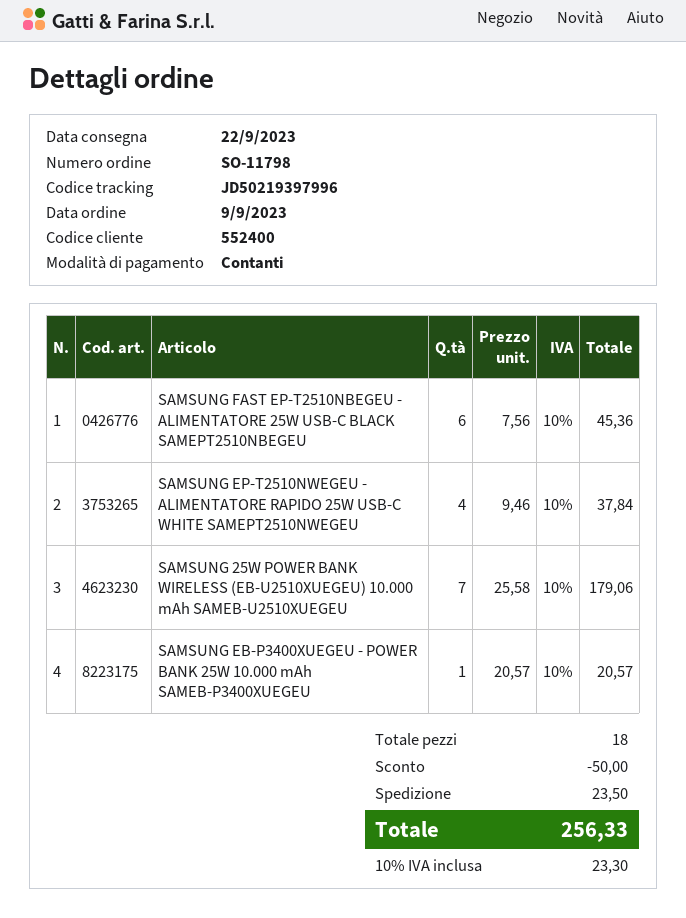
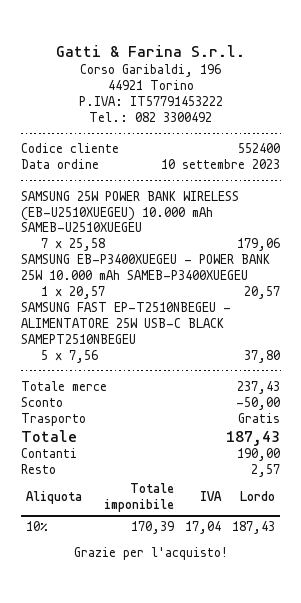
order date: 2023-09-09 -> 2023-09-10
SAMSUNG FAST EP-T2510NBEGEU - ALIMENTATORE 25W USB-C BLACK SAMEPT2510NBEGEU: 6 x 7.56 = 45.36 -> 5 x 7.56 = 37.80
SAMSUNG EP-T2510NWEGEU - ALIMENTATORE RAPIDO 25W USB-C WHITE SAMEPT2510NWEGEU: 4 x 9.46 = 37.84 -> none
shipping: 23.50 -> 0.00
tax: 10% = 23.30 -> 10% = 17.04
total: 256.33 -> 187.43

